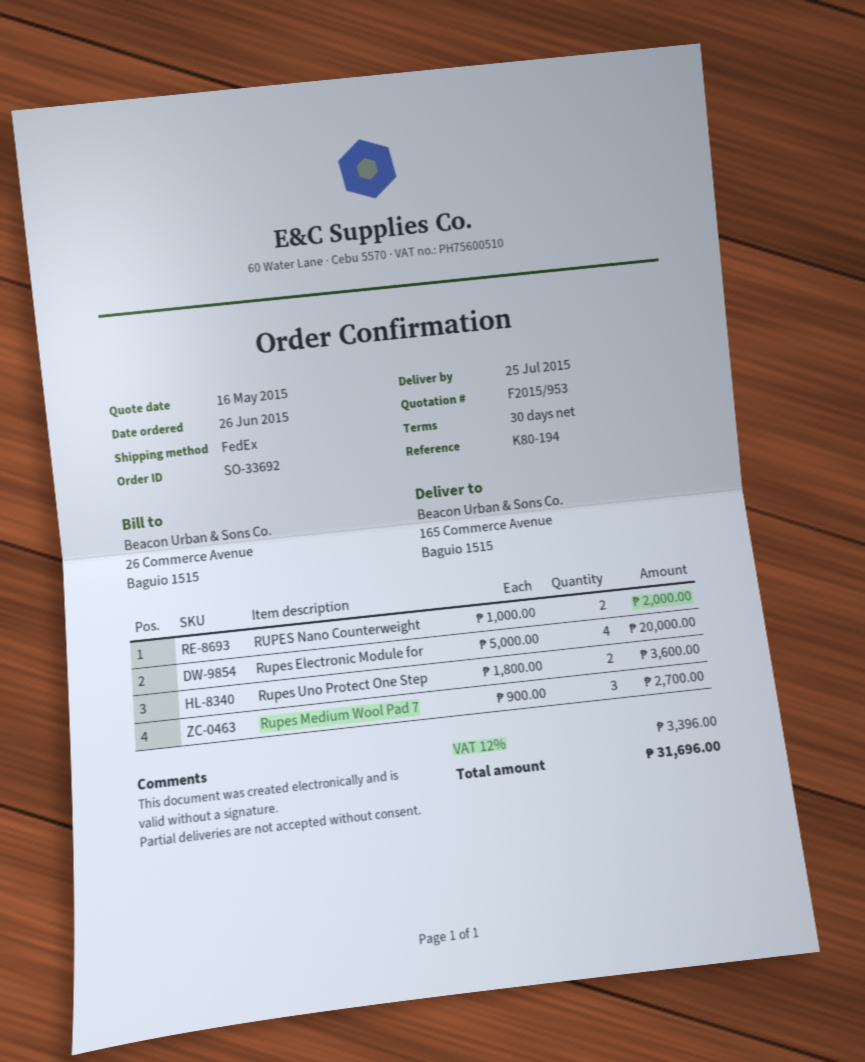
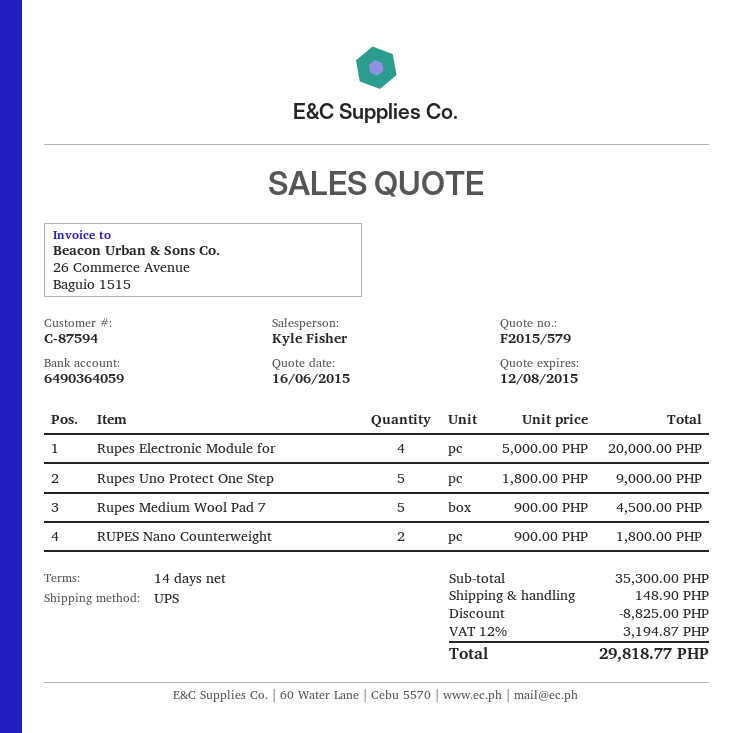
quote number: F2015/953 -> F2015/579
quote date: 2015-05-16 -> 2015-06-16
payment terms: 30 days -> 14 days
shipping method: FedEx -> UPS
RUPES Nano Counterweight: 2 x 1000.00 = 2000.00 -> 2 x 900.00 = 1800.00
Rupes Uno Protect One Step: 2 x 1800.00 = 3600.00 -> 5 x 1800.00 = 9000.00
Rupes Medium Wool Pad 7: 3 x 900.00 = 2700.00 -> 5 x 900.00 = 4500.00
discount: none -> 8825.00
shipping: none -> 148.90
tax: 12% = 3396.00 -> 12% = 3194.87
total: 31696.00 -> 29818.77

